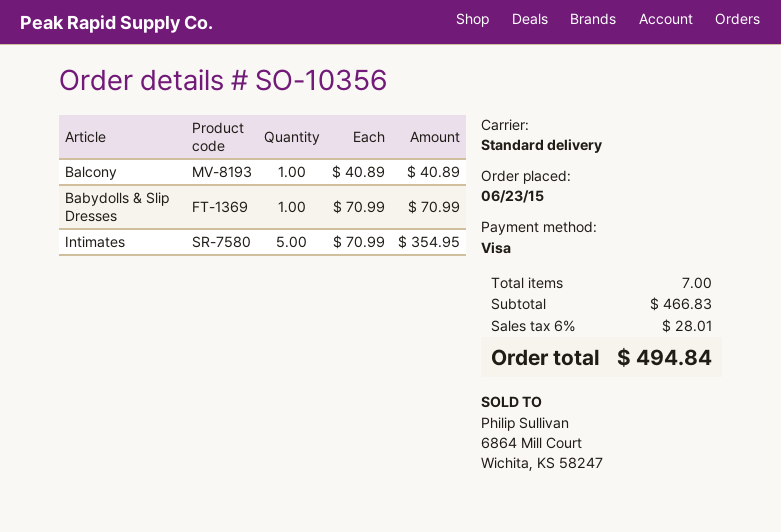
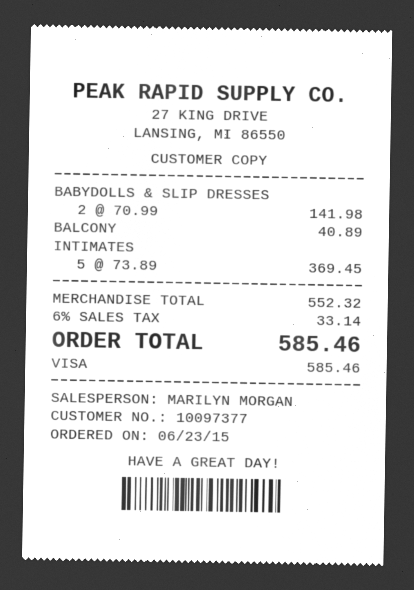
Babydolls & Slip Dresses: 1 x 70.99 = 70.99 -> 2 x 70.99 = 141.98
Intimates: 5 x 70.99 = 354.95 -> 5 x 73.89 = 369.45
subtotal: 466.83 -> 552.32
tax: 6% = 28.01 -> 6% = 33.14
total: 494.84 -> 585.46

